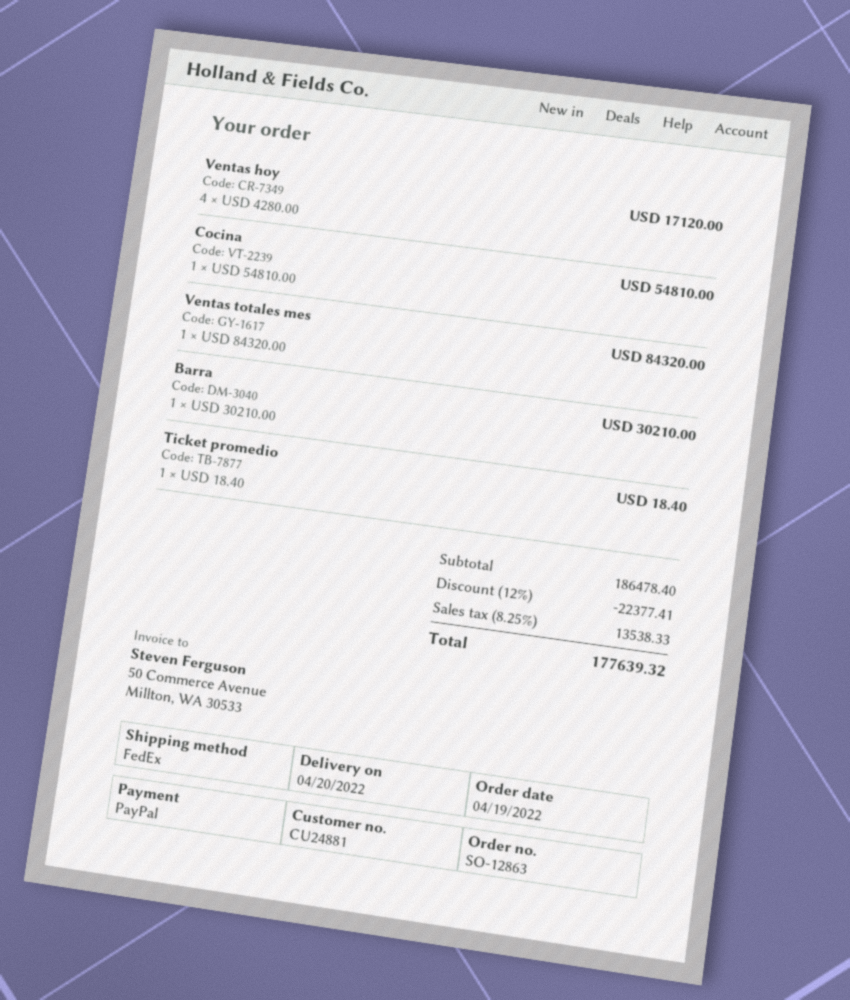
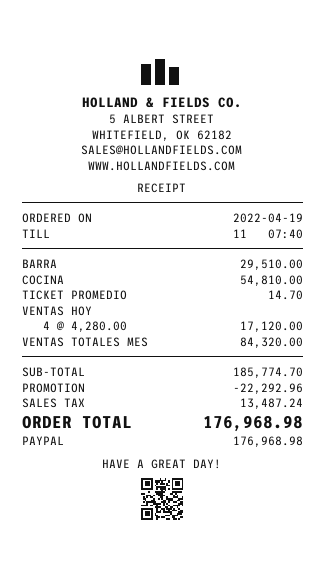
Barra: 1 x 30210.00 = 30210.00 -> 1 x 29510.00 = 29510.00
Ticket promedio: 1 x 18.40 = 18.40 -> 1 x 14.70 = 14.70
subtotal: 186478.40 -> 185774.70
discount: 22377.41 -> 22292.96
tax: 13538.33 -> 13487.24
total: 177639.32 -> 176968.98

